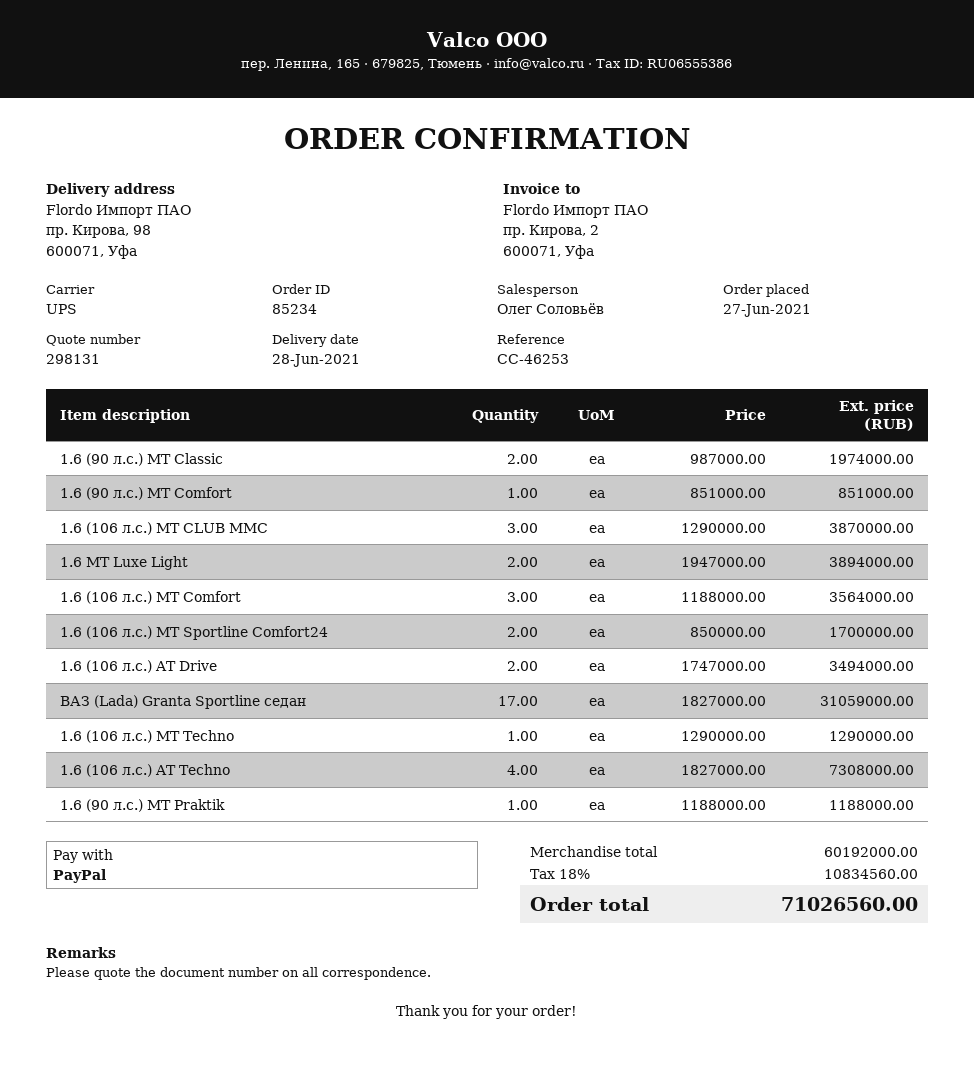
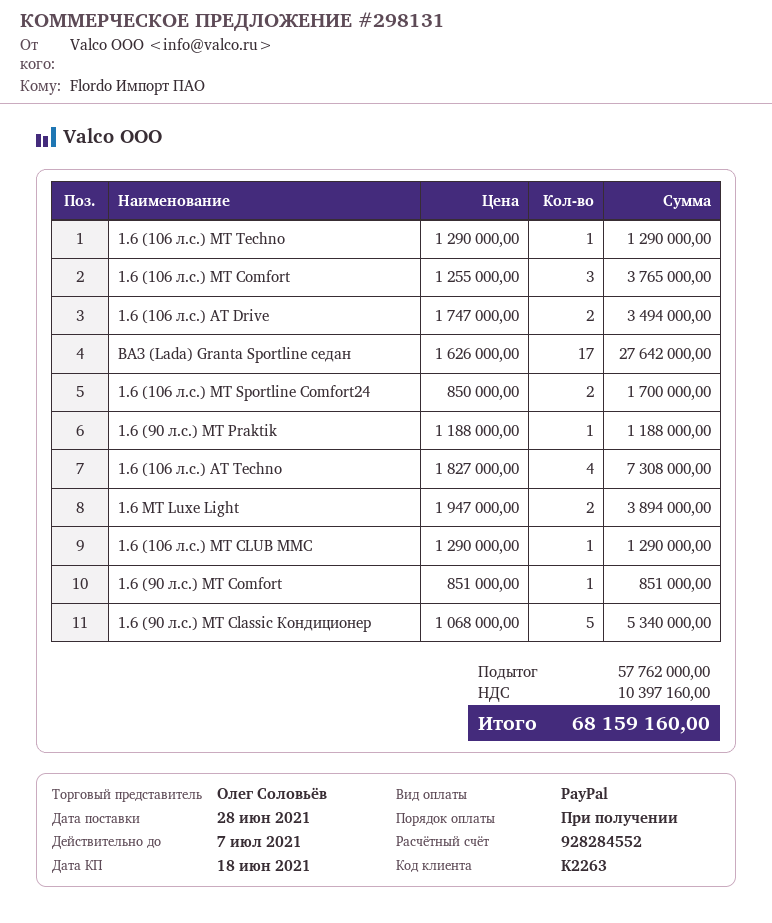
1.6 (90 л.с.) MT Classic: 2 x 987000.00 = 1974000.00 -> none
1.6 (106 л.с.) MT CLUB MMC: 3 x 1290000.00 = 3870000.00 -> 1 x 1290000.00 = 1290000.00
1.6 (106 л.с.) MT Comfort: 3 x 1188000.00 = 3564000.00 -> 3 x 1255000.00 = 3765000.00
ВАЗ (Lada) Granta Sportline седан: 17 x 1827000.00 = 31059000.00 -> 17 x 1626000.00 = 27642000.00
1.6 (90 л.с.) MT Classic Кондиционер: none -> 5 x 1068000.00 = 5340000.00
subtotal: 60192000.00 -> 57762000.00
tax: 10834560.00 -> 10397160.00
total: 71026560.00 -> 68159160.00

